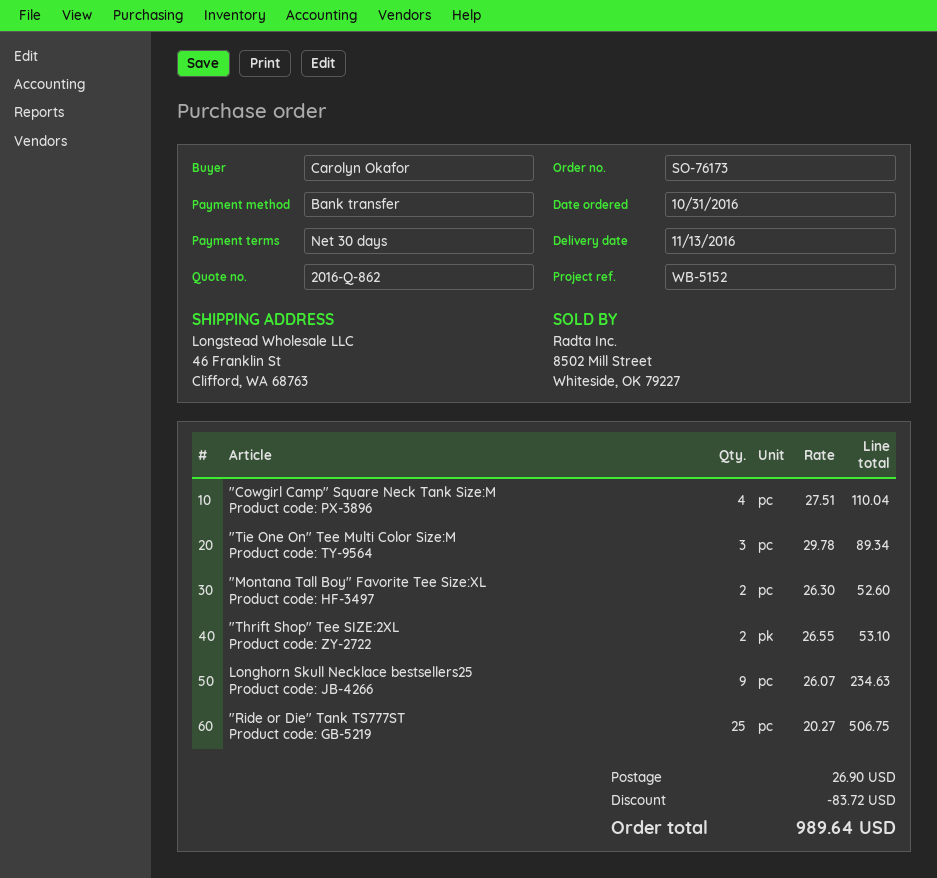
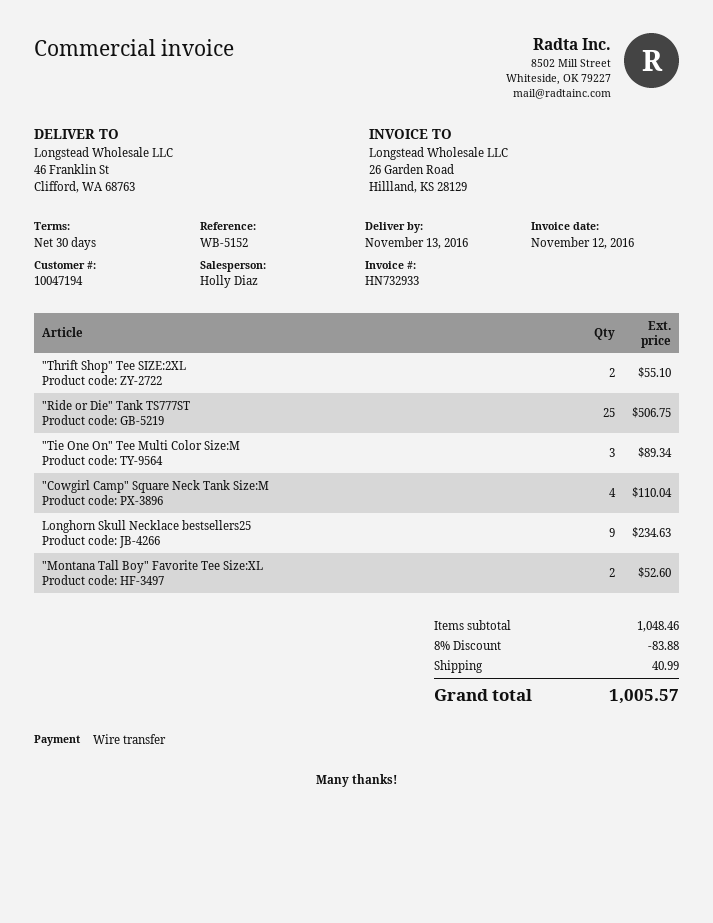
"Thrift Shop" Tee SIZE:2XL: 2 for 53.10 -> 2 for 55.10
discount: 83.72 -> 83.88
shipping: 26.90 -> 40.99
total: 989.64 -> 1005.57

